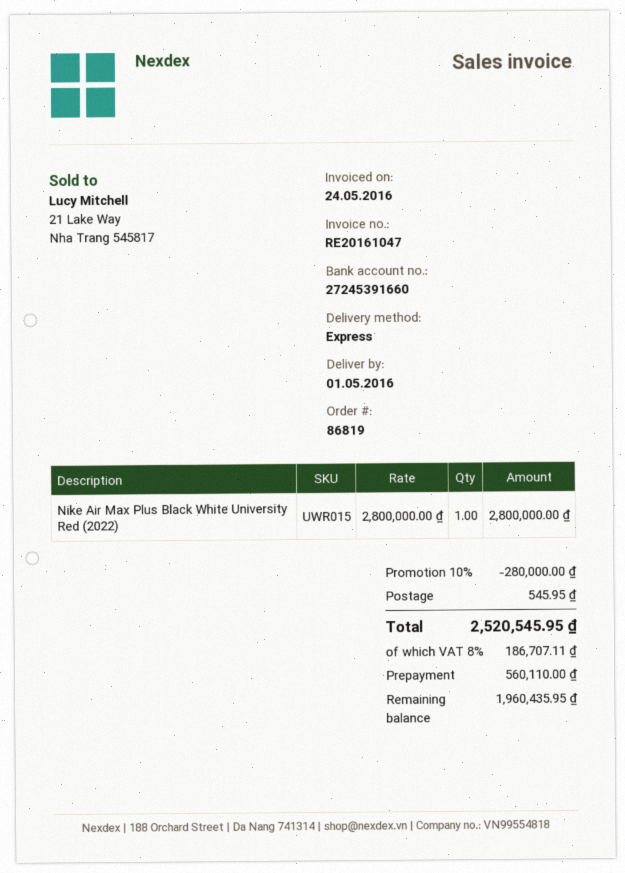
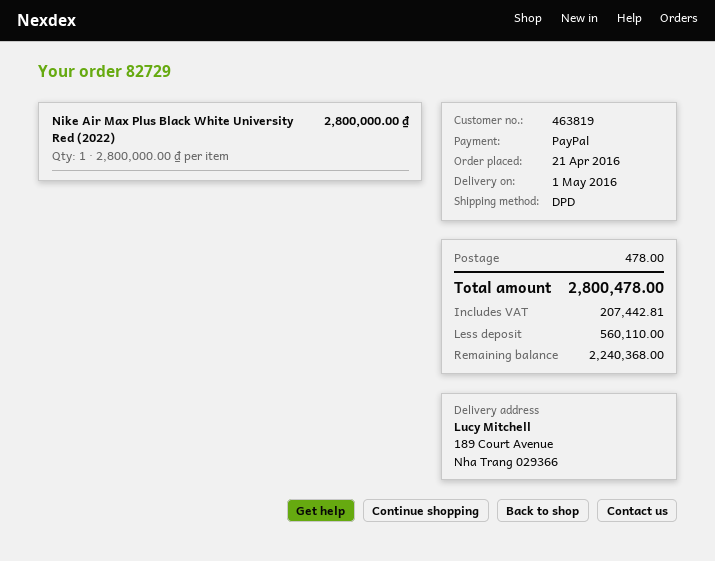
order number: 86819 -> 82729
shipping method: express -> DPD
discount: 10% = 280000.00 -> none
shipping: 545.95 -> 478.00
tax: 186707.11 -> 207442.81
total: 2520545.95 -> 2800478.00
balance: 1960435.95 -> 2240368.00

